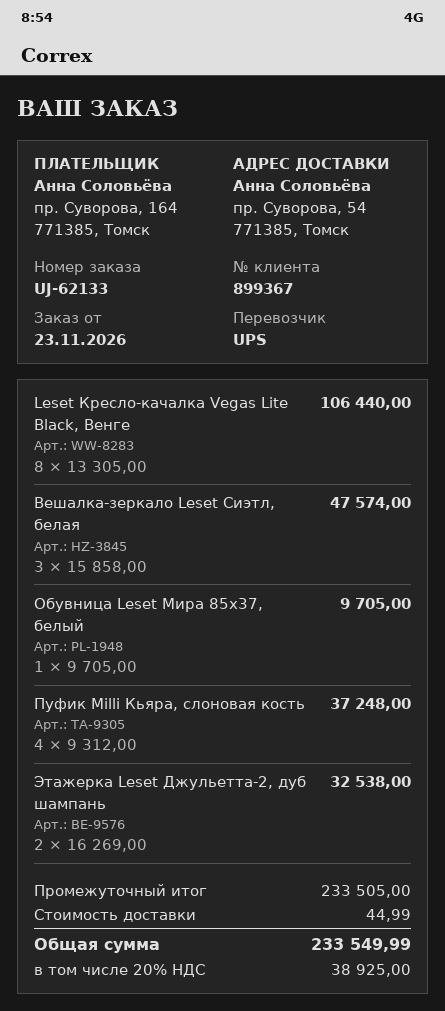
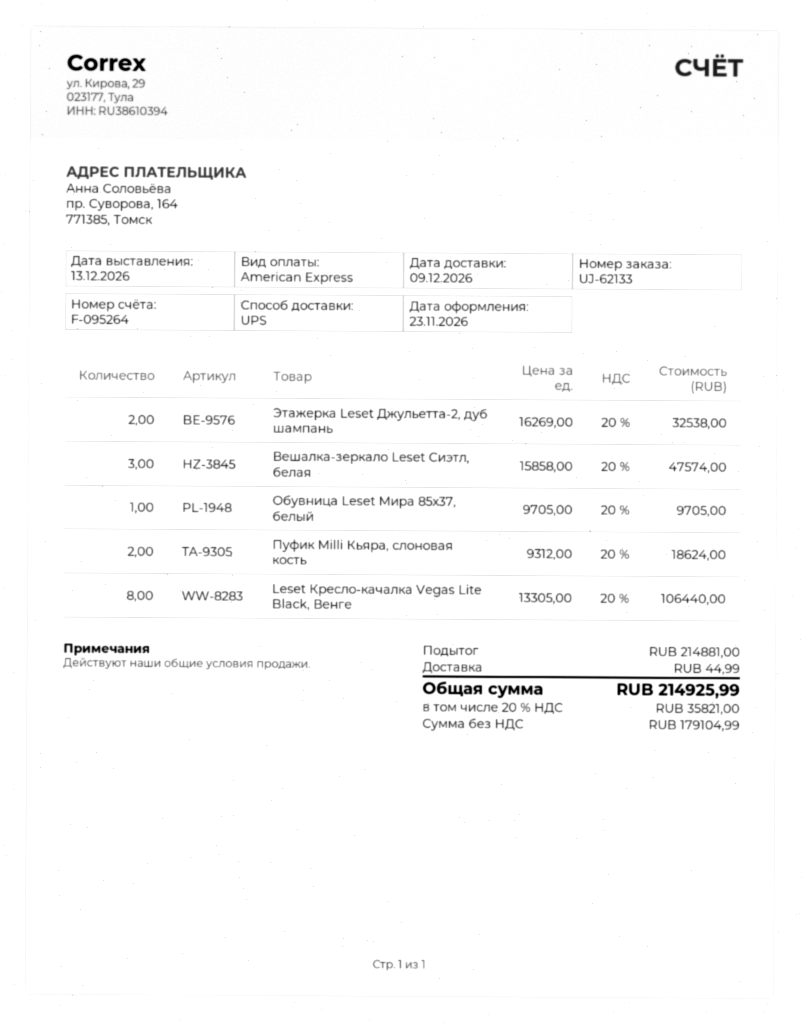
Пуфик Milli Кьяра, слоновая кость: 4 x 9312.00 = 37248.00 -> 2 x 9312.00 = 18624.00
subtotal: 233505.00 -> 214881.00
tax: 20% = 38925.00 -> 20% = 35821.00
total: 233549.99 -> 214925.99

